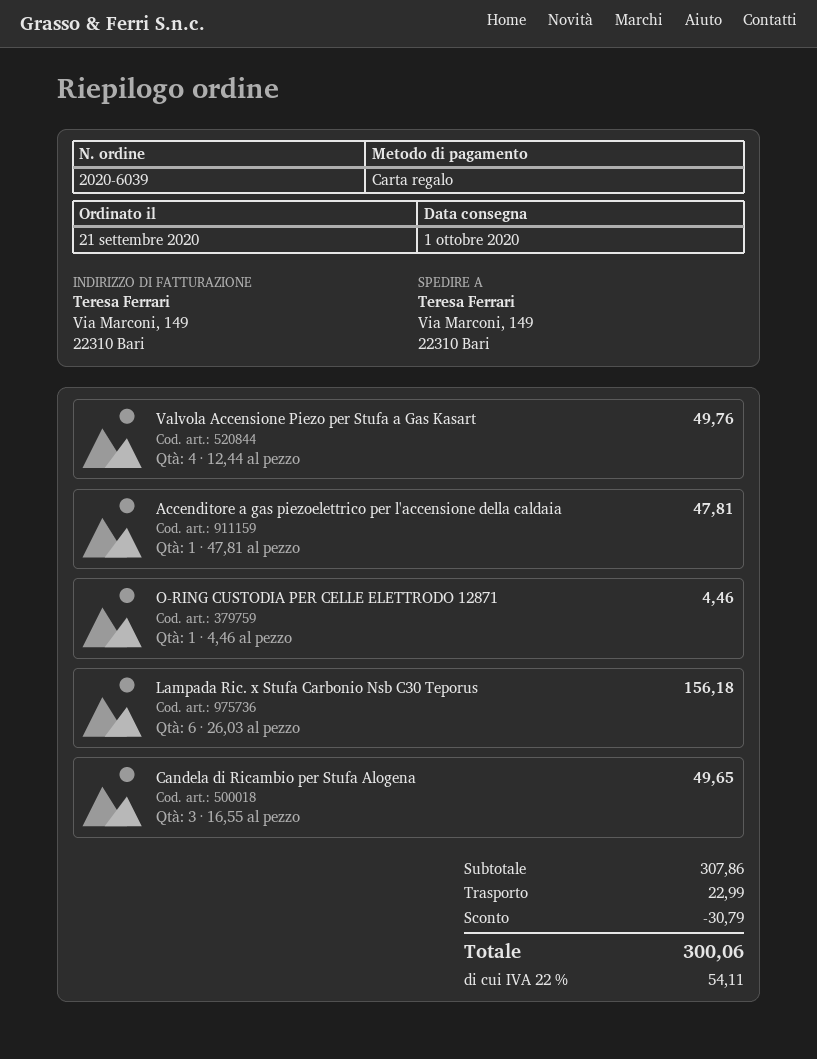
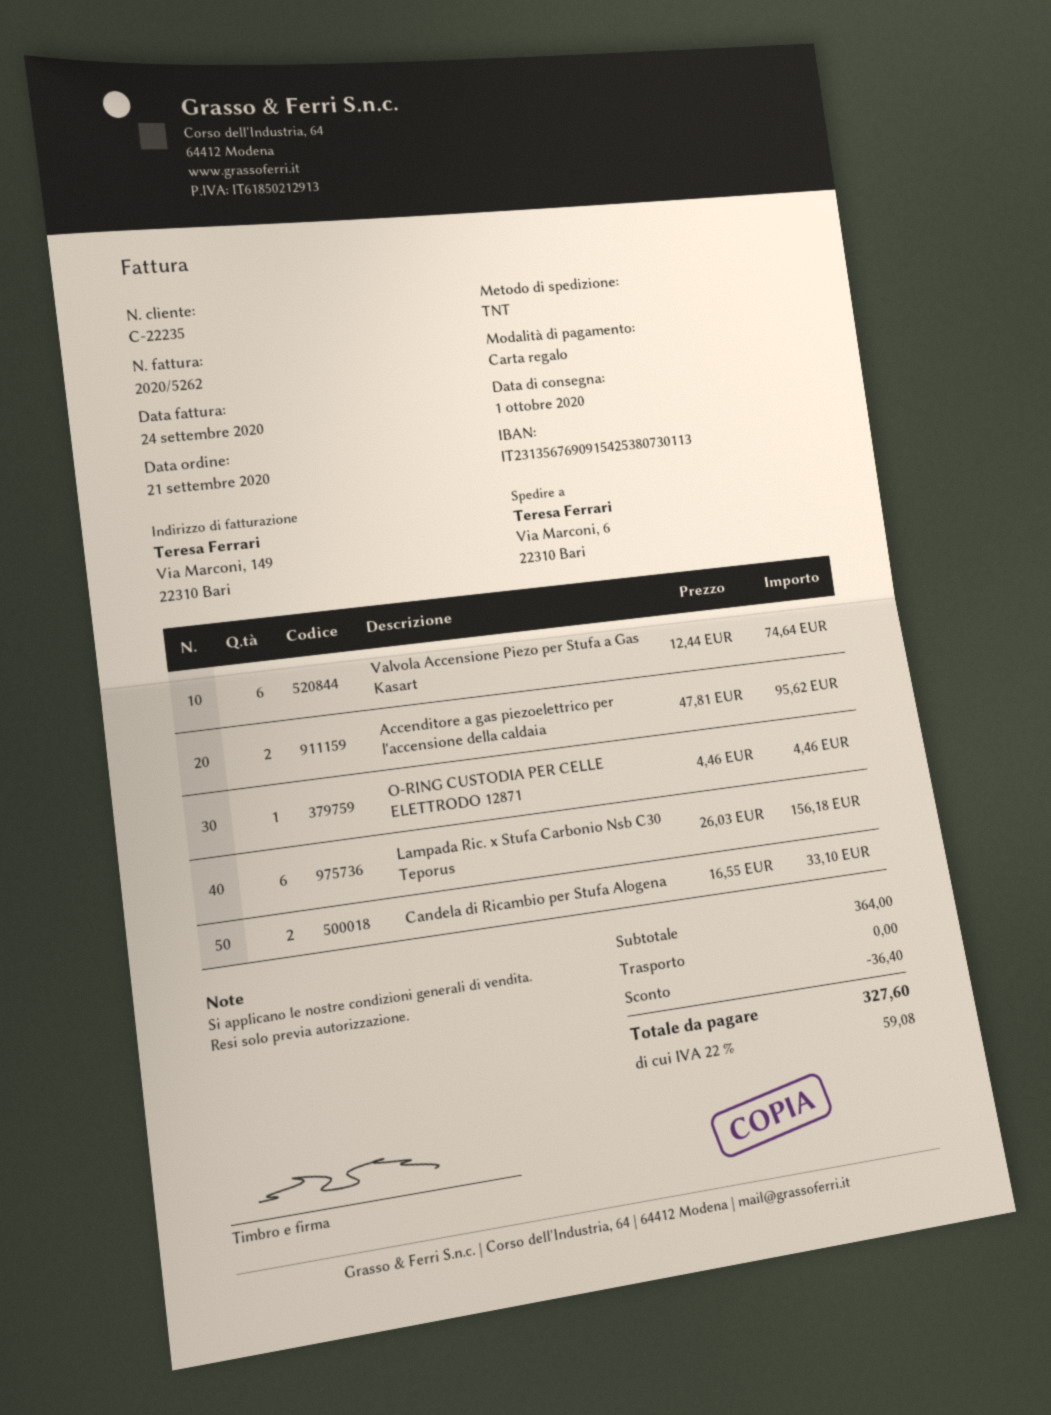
ship to: Via Marconi, 149, 22310 Bari -> Via Marconi, 6, 22310 Bari
Valvola Accensione Piezo per Stufa a Gas Kasart: 4 x 12.44 = 49.76 -> 6 x 12.44 = 74.64
Accenditore a gas piezoelettrico per l'accensione della caldaia: 1 x 47.81 = 47.81 -> 2 x 47.81 = 95.62
Candela di Ricambio per Stufa Alogena: 3 x 16.55 = 49.65 -> 2 x 16.55 = 33.10
subtotal: 307.86 -> 364.00
discount: 30.79 -> 36.40
shipping: 22.99 -> 0.00
tax: 22% = 54.11 -> 22% = 59.08
total: 300.06 -> 327.60

